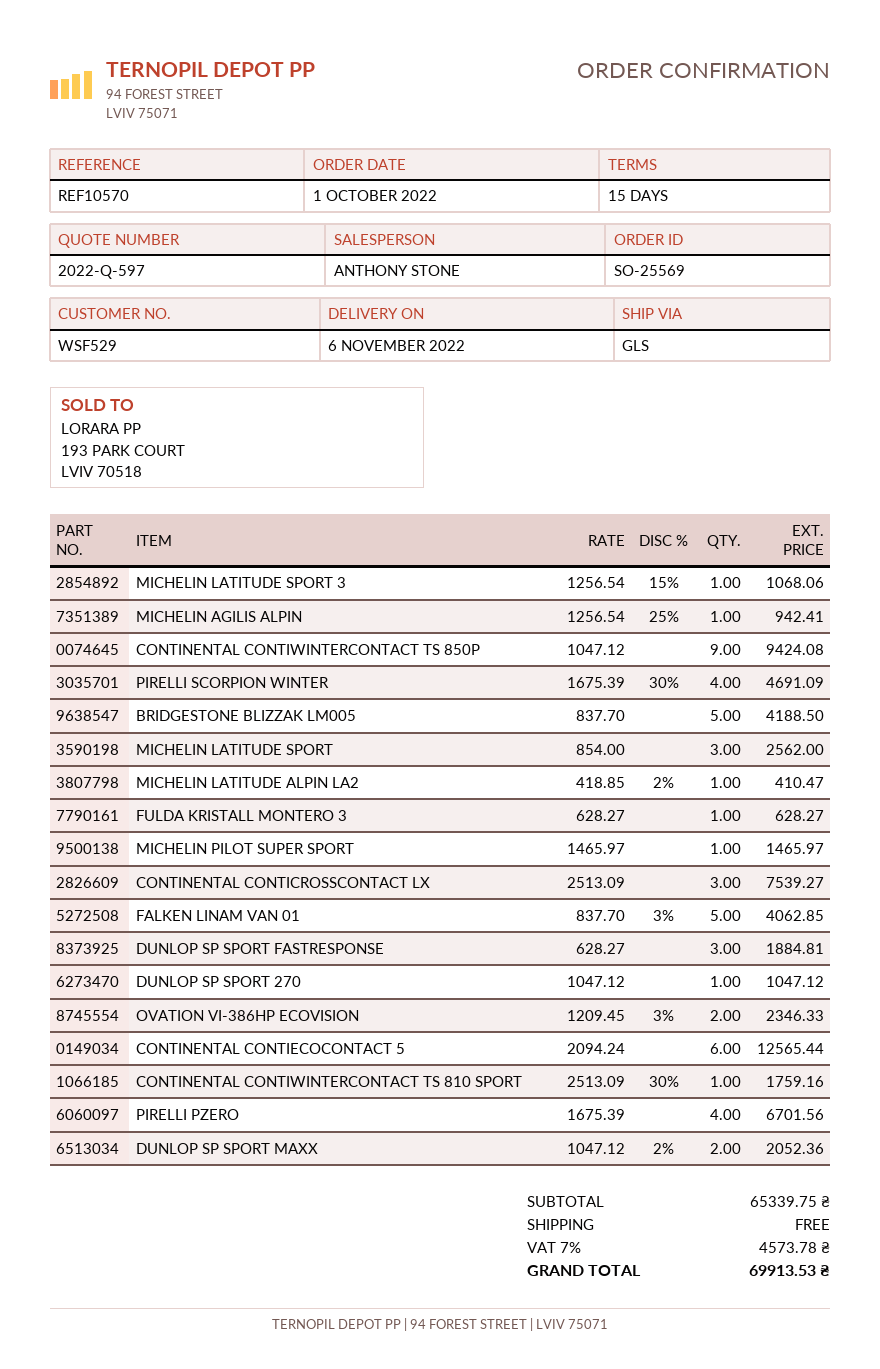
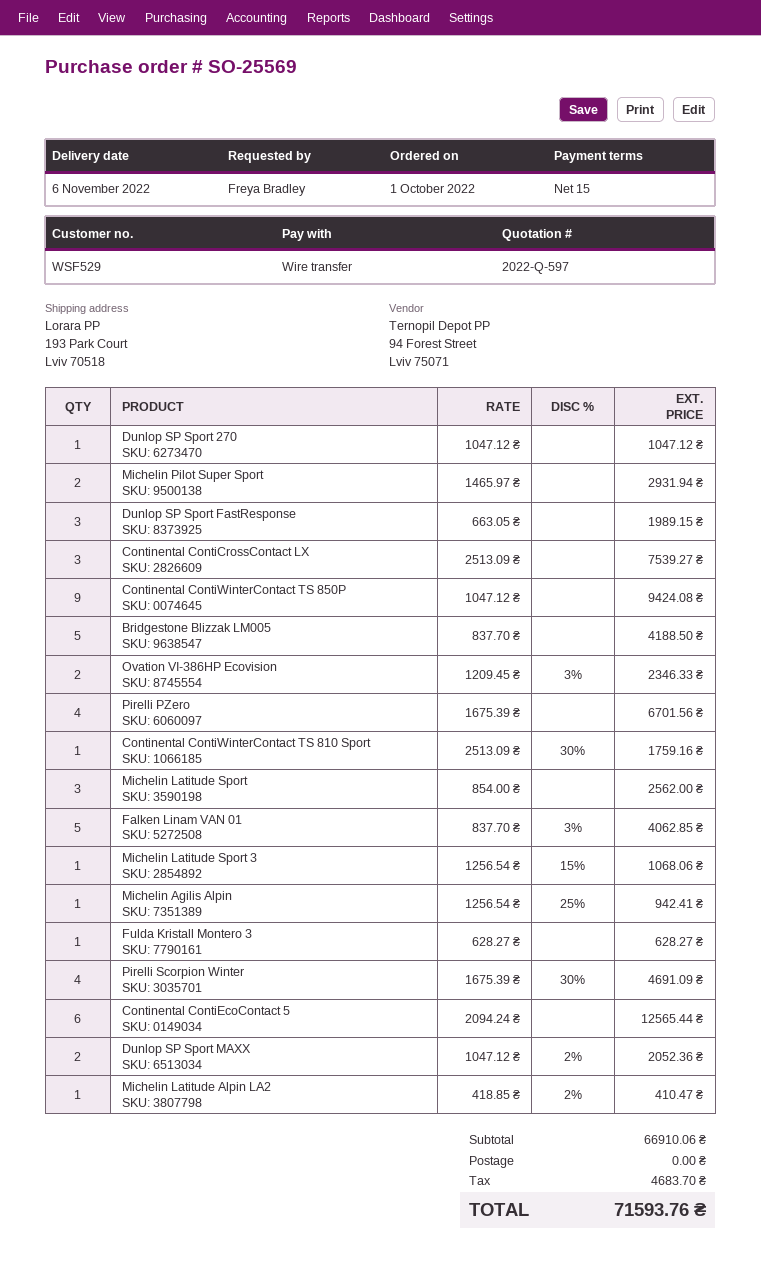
MICHELIN PILOT SUPER SPORT: 1 x 1465.97 = 1465.97 -> 2 x 1465.97 = 2931.94
DUNLOP SP SPORT FASTRESPONSE: 3 x 628.27 = 1884.81 -> 3 x 663.05 = 1989.15
subtotal: 65339.75 -> 66910.06
tax: 4573.78 -> 4683.70
total: 69913.53 -> 71593.76

